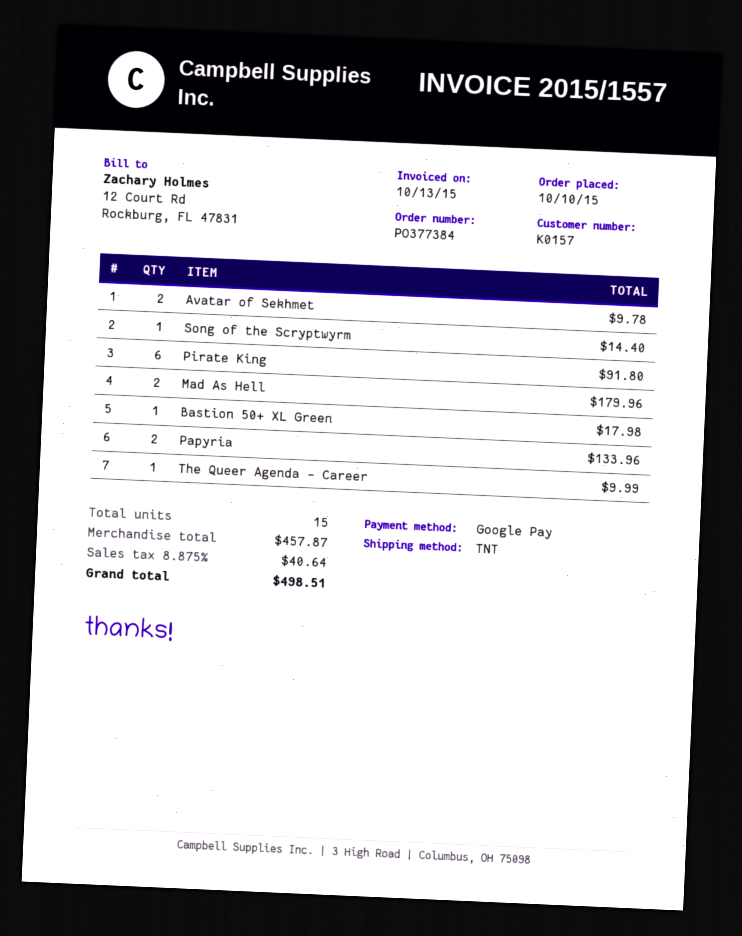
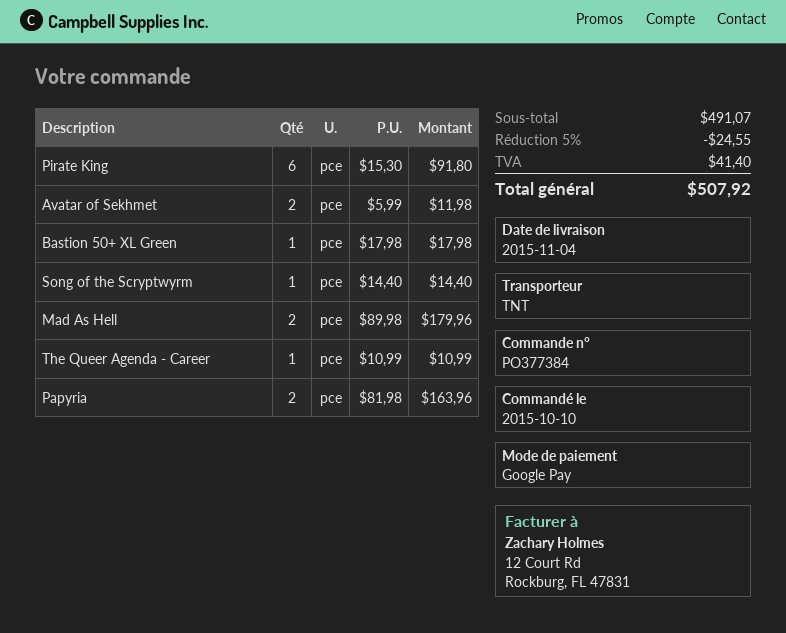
Avatar of Sekhmet: 2 for 9.78 -> 2 for 11.98
Papyria: 2 for 133.96 -> 2 for 163.96
The Queer Agenda - Career: 1 for 9.99 -> 1 for 10.99
subtotal: 457.87 -> 491.07
discount: none -> 5% = 24.55
tax: 40.64 -> 41.40
total: 498.51 -> 507.92

